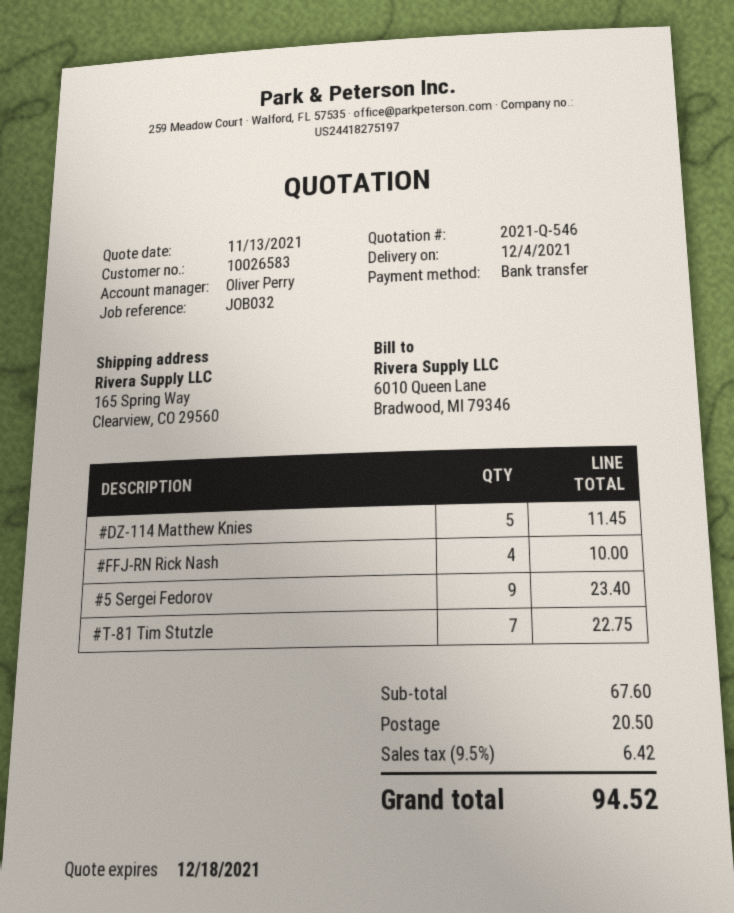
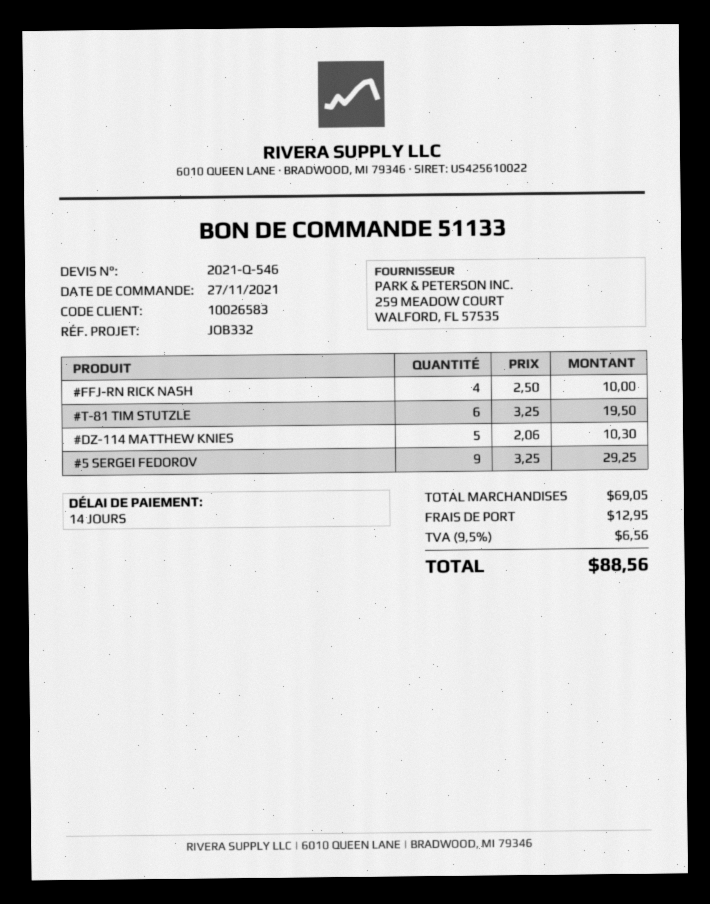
reference: JOB032 -> JOB332
#DZ-114 Matthew Knies: 5 for 11.45 -> 5 for 10.30
#5 Sergei Fedorov: 9 for 23.40 -> 9 for 29.25
#T-81 Tim Stutzle: 7 for 22.75 -> 6 for 19.50
subtotal: 67.60 -> 69.05
shipping: 20.50 -> 12.95
tax: 9.5% = 6.42 -> 9.5% = 6.56
total: 94.52 -> 88.56

